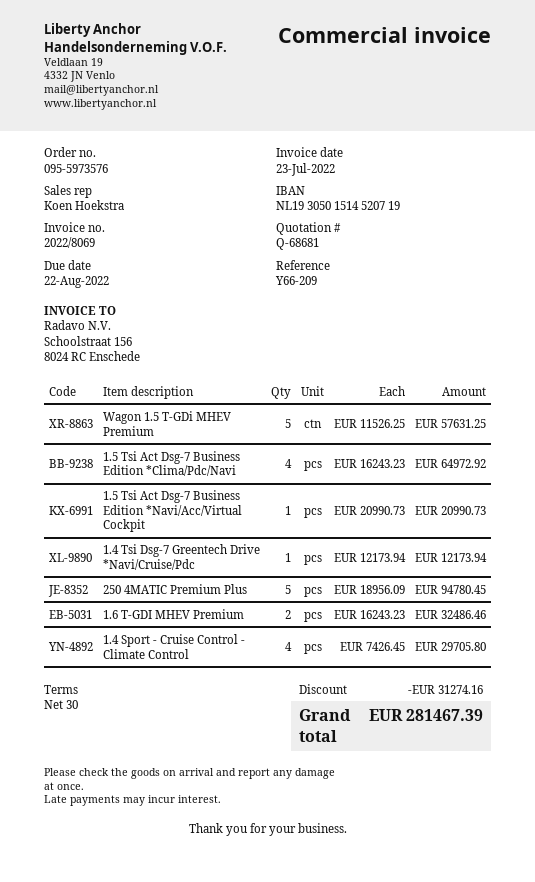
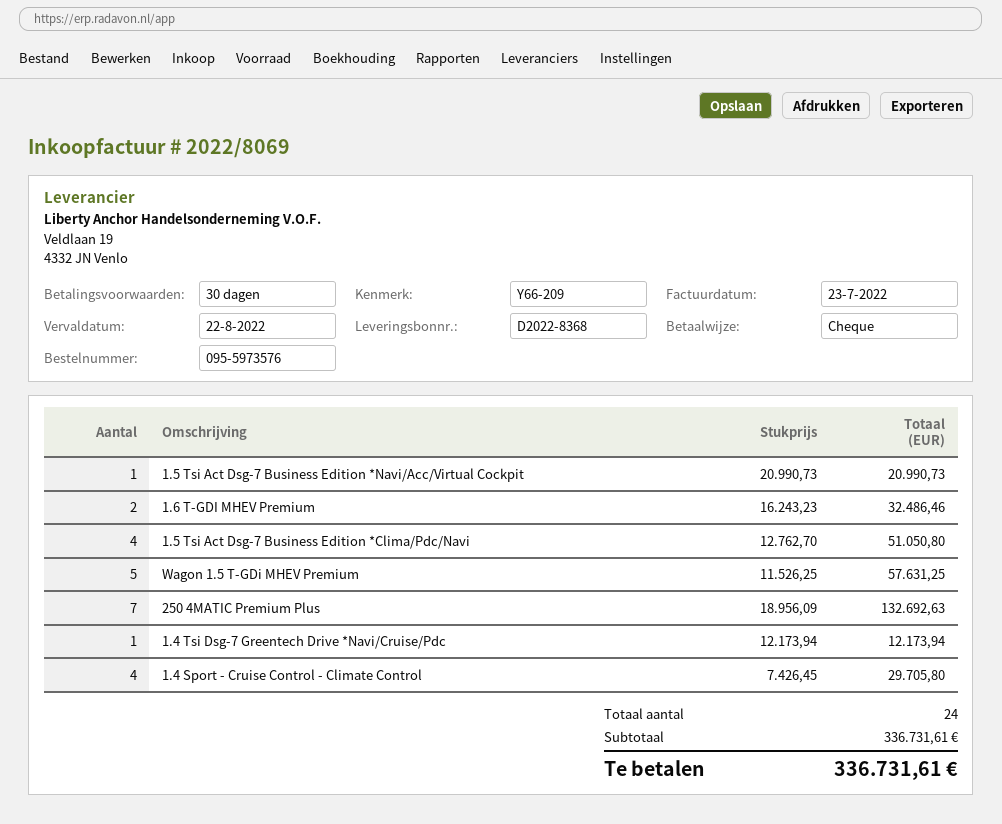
1.5 Tsi Act Dsg-7 Business Edition *Clima/Pdc/Navi: 4 x 16243.23 = 64972.92 -> 4 x 12762.70 = 51050.80
250 4MATIC Premium Plus: 5 x 18956.09 = 94780.45 -> 7 x 18956.09 = 132692.63
discount: 31274.16 -> none
total: 281467.39 -> 336731.61

